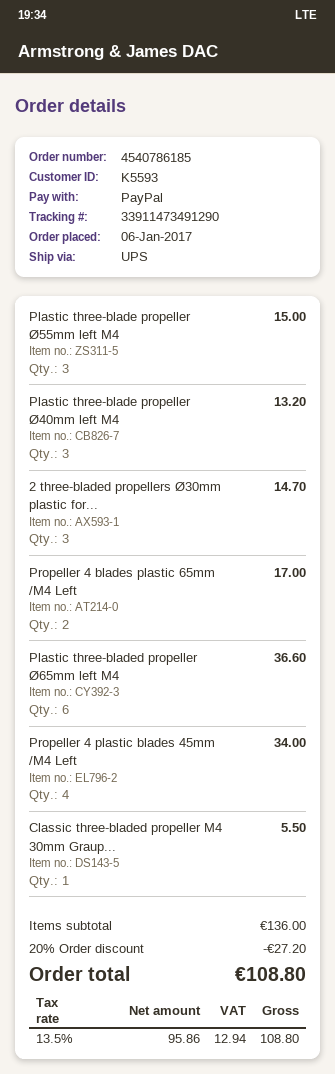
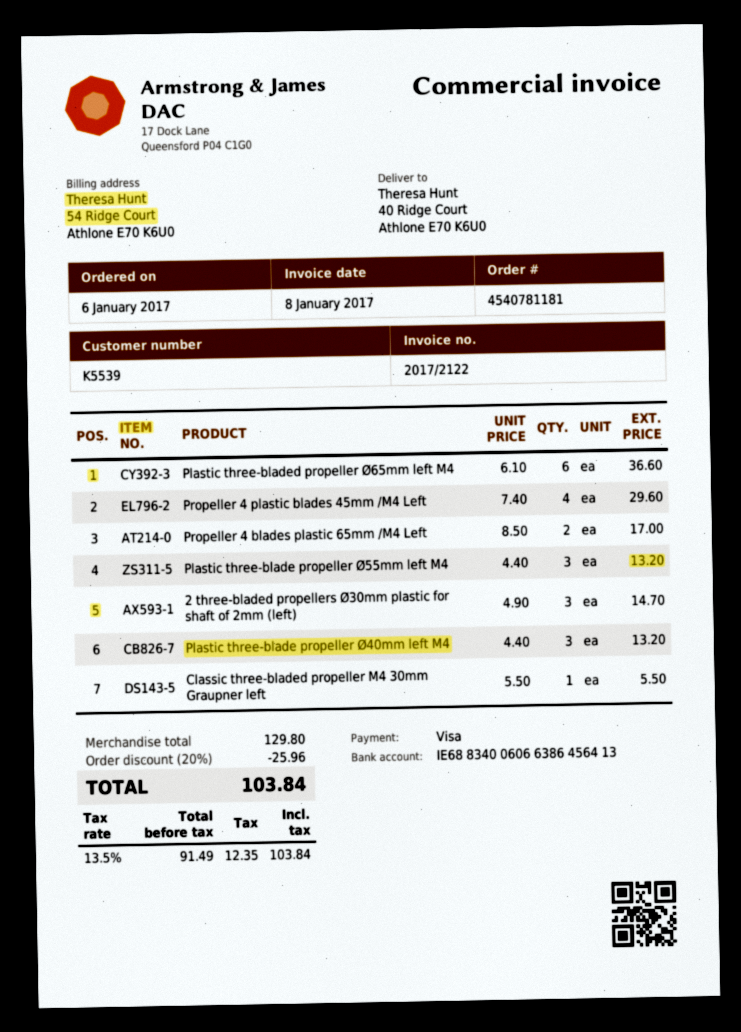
order number: 4540786185 -> 4540781181
customer number: K5593 -> K5539
payment method: PayPal -> Visa
Plastic three-blade propeller Ø55mm left M4: 3 for 15.00 -> 3 for 13.20
Propeller 4 plastic blades 45mm /M4 Left: 4 for 34.00 -> 4 for 29.60
subtotal: 136.00 -> 129.80
discount: 20% = 27.20 -> 20% = 25.96
net: 95.86 -> 91.49
tax: 13.5% = 12.94 -> 13.5% = 12.35
total: 108.80 -> 103.84

